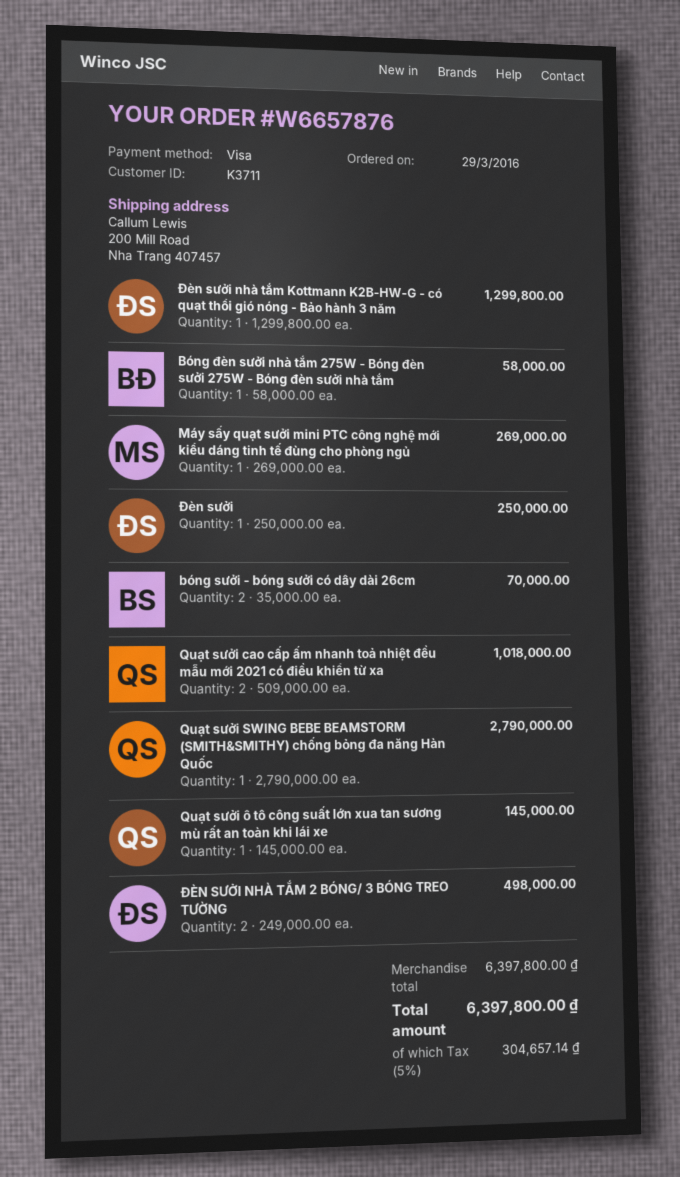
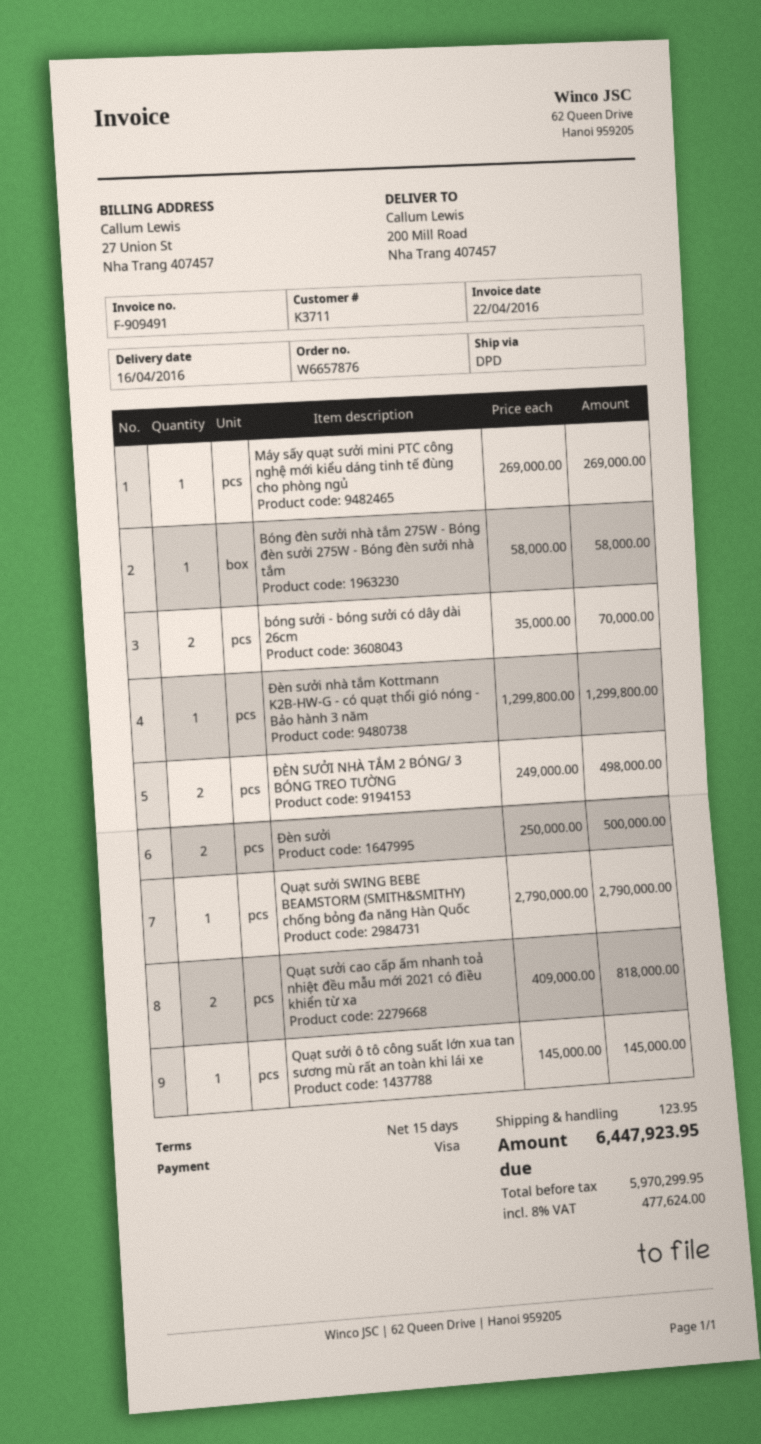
Đèn sưởi: 1 x 250000.00 = 250000.00 -> 2 x 250000.00 = 500000.00
Quạt sưởi cao cấp ấm nhanh toả nhiệt đều mẫu mới 2021 có điều khiển từ xa: 2 x 509000.00 = 1018000.00 -> 2 x 409000.00 = 818000.00
shipping: none -> 123.95
tax: 5% = 304657.14 -> 8% = 477624.00
total: 6397800.00 -> 6447923.95

